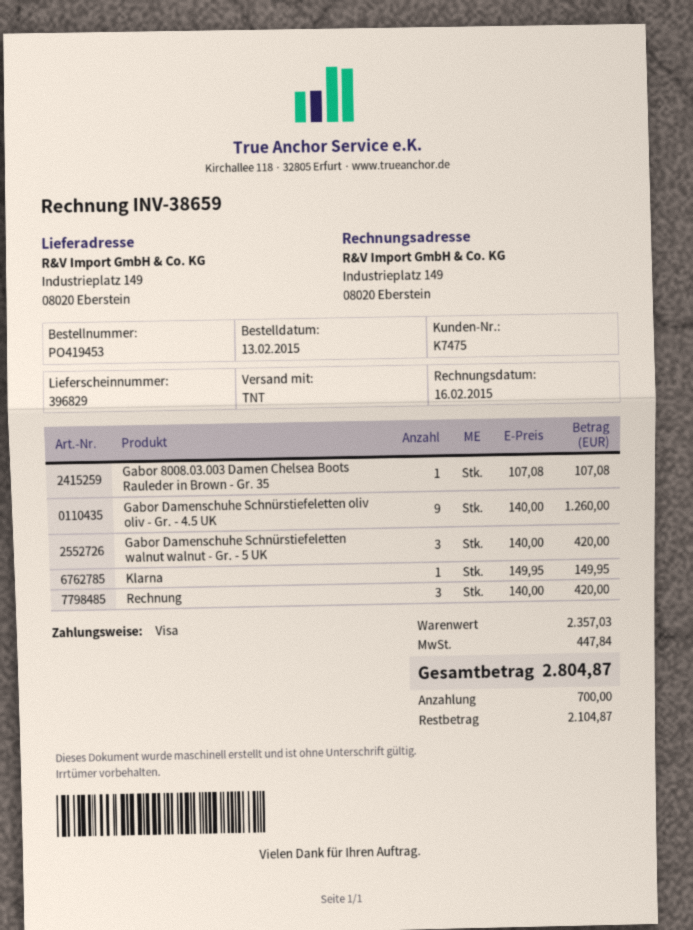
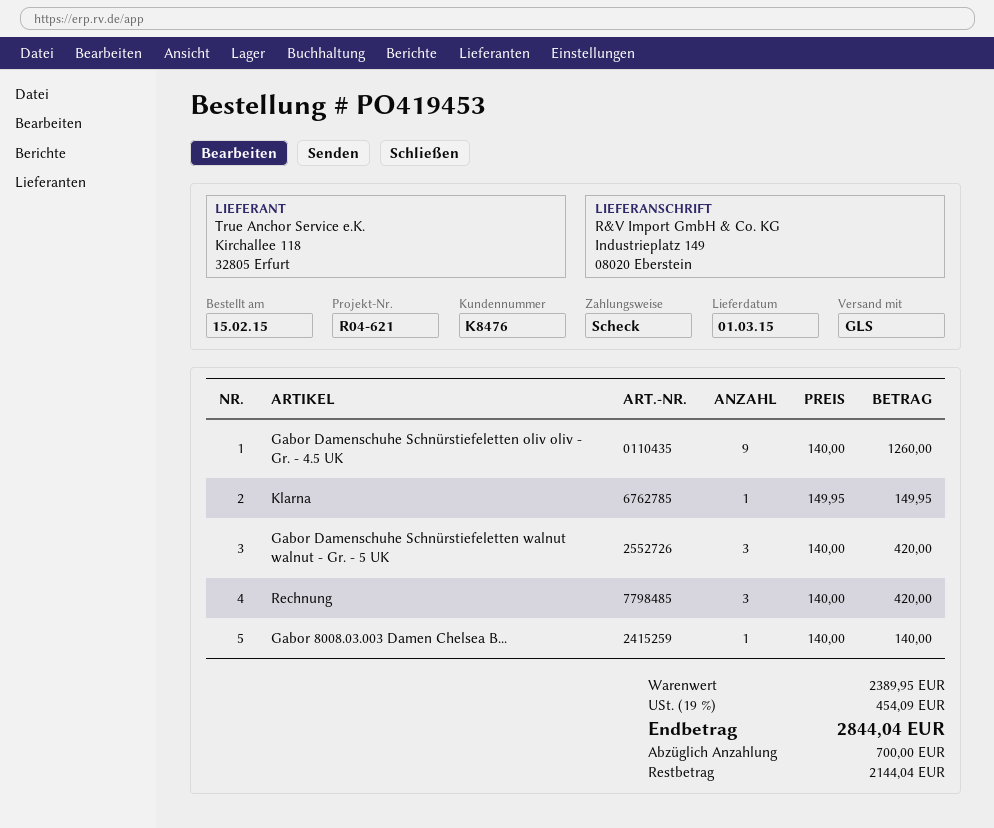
order date: 2015-02-13 -> 2015-02-15
customer number: K7475 -> K8476
payment method: Visa -> cheque
shipping method: TNT -> GLS
Gabor 8008.03.003 Damen Chelsea Boots Rauleder in Brown - Gr. 35: 1 x 107.08 = 107.08 -> 1 x 140.00 = 140.00
subtotal: 2357.03 -> 2389.95
tax: 447.84 -> 454.09
total: 2804.87 -> 2844.04
balance: 2104.87 -> 2144.04

